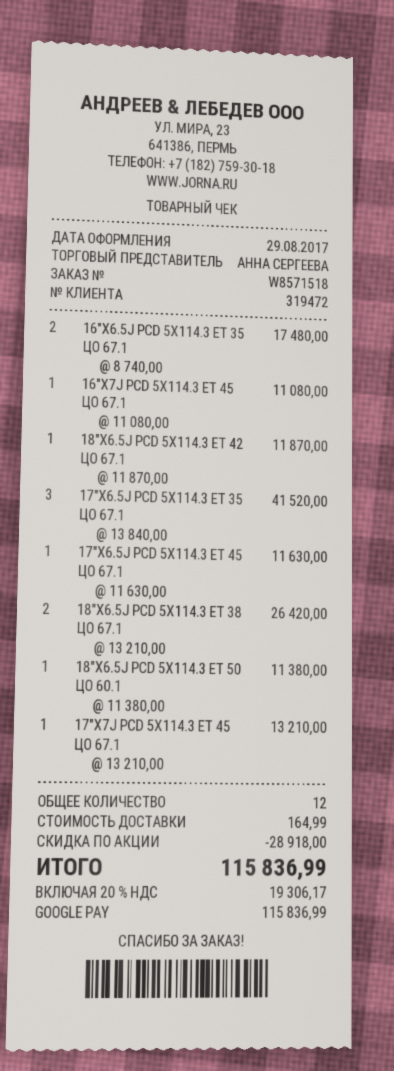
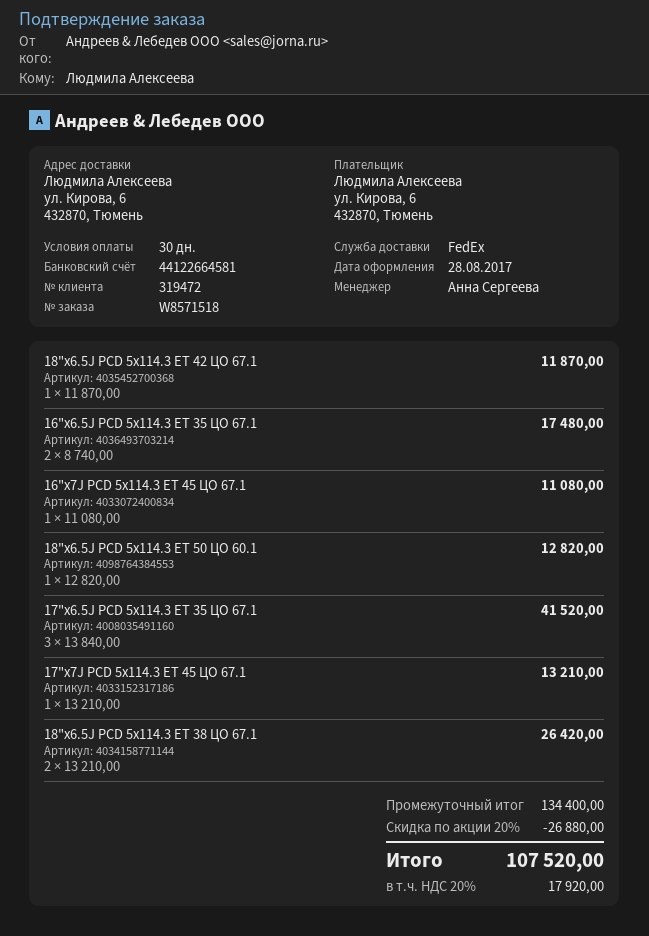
order date: 2017-08-29 -> 2017-08-28
17"X6.5J PCD 5X114.3 ЕТ 45 ЦО 67.1: 1 x 11630.00 = 11630.00 -> none
18"X6.5J PCD 5X114.3 ЕТ 50 ЦО 60.1: 1 x 11380.00 = 11380.00 -> 1 x 12820.00 = 12820.00
discount: 28918.00 -> 26880.00
shipping: 164.99 -> none
tax: 20% = 19306.17 -> 20% = 17920.00
total: 115836.99 -> 107520.00

